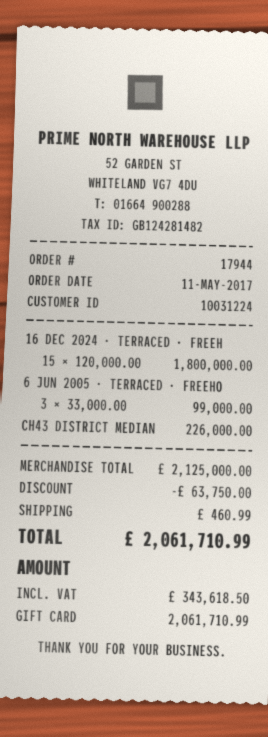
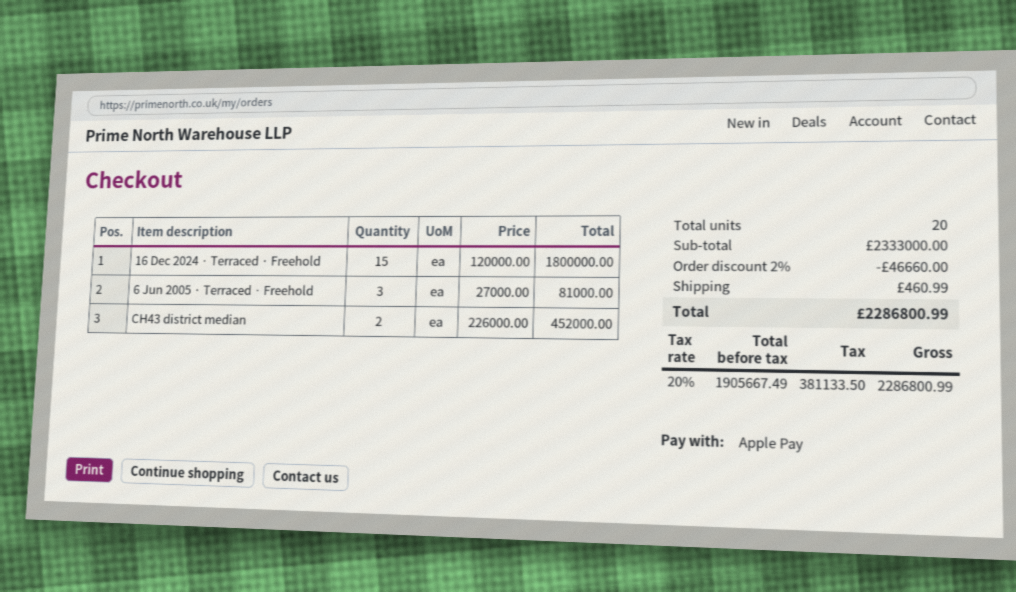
payment method: gift card -> Apple Pay
6 JUN 2005 · TERRACED · FREEHO: 3 x 33000.00 = 99000.00 -> 3 x 27000.00 = 81000.00
CH43 DISTRICT MEDIAN: 1 x 226000.00 = 226000.00 -> 2 x 226000.00 = 452000.00
subtotal: 2125000.00 -> 2333000.00
discount: 63750.00 -> 46660.00
tax: 343618.50 -> 381133.50
total: 2061710.99 -> 2286800.99

